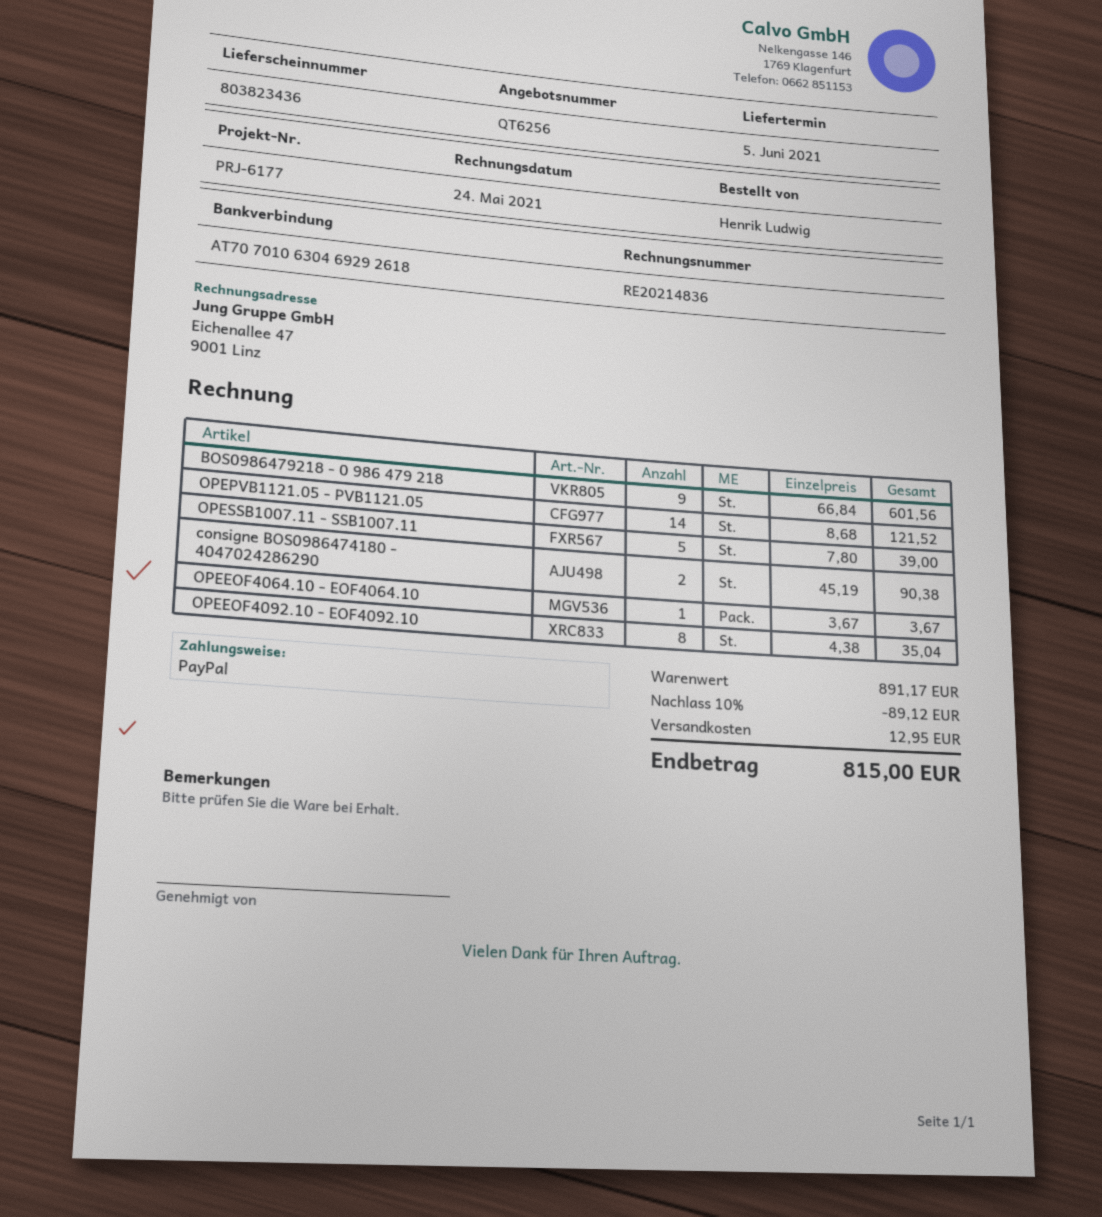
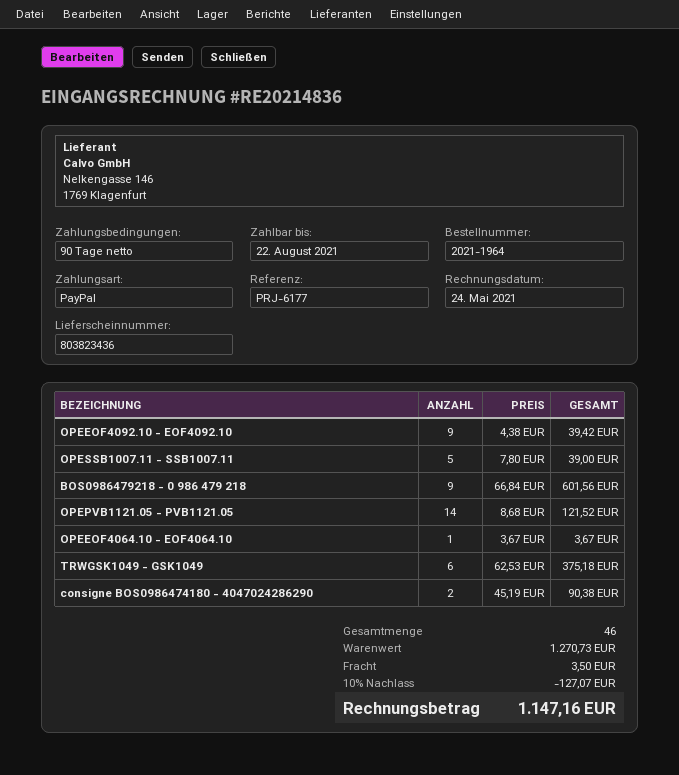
OPEEOF4092.10 - EOF4092.10: 8 x 4.38 = 35.04 -> 9 x 4.38 = 39.42
TRWGSK1049 - GSK1049: none -> 6 x 62.53 = 375.18
subtotal: 891.17 -> 1270.73
discount: 10% = 89.12 -> 10% = 127.07
shipping: 12.95 -> 3.50
total: 815.00 -> 1147.16

